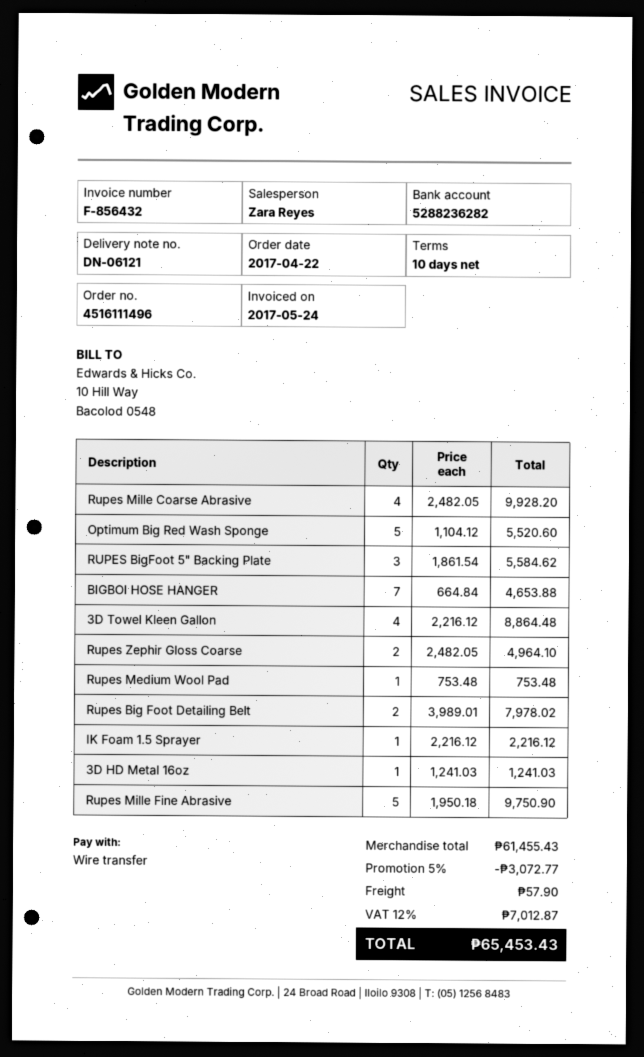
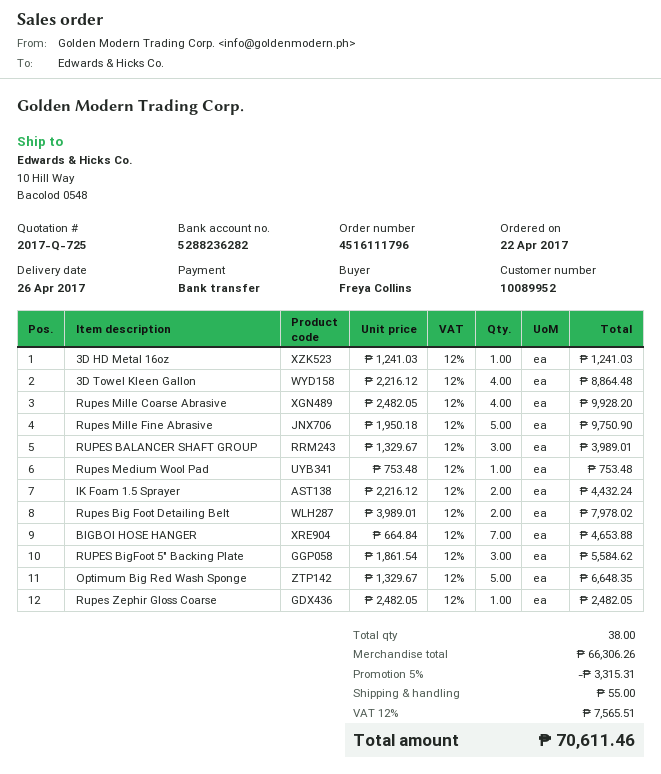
order number: 4516111496 -> 4516111796
Optimum Big Red Wash Sponge: 5 x 1104.12 = 5520.60 -> 5 x 1329.67 = 6648.35
Rupes Zephir Gloss Coarse: 2 x 2482.05 = 4964.10 -> 1 x 2482.05 = 2482.05
IK Foam 1.5 Sprayer: 1 x 2216.12 = 2216.12 -> 2 x 2216.12 = 4432.24
RUPES BALANCER SHAFT GROUP: none -> 3 x 1329.67 = 3989.01
subtotal: 61455.43 -> 66306.26
discount: 5% = 3072.77 -> 5% = 3315.31
shipping: 57.90 -> 55.00
tax: 12% = 7012.87 -> 12% = 7565.51
total: 65453.43 -> 70611.46

